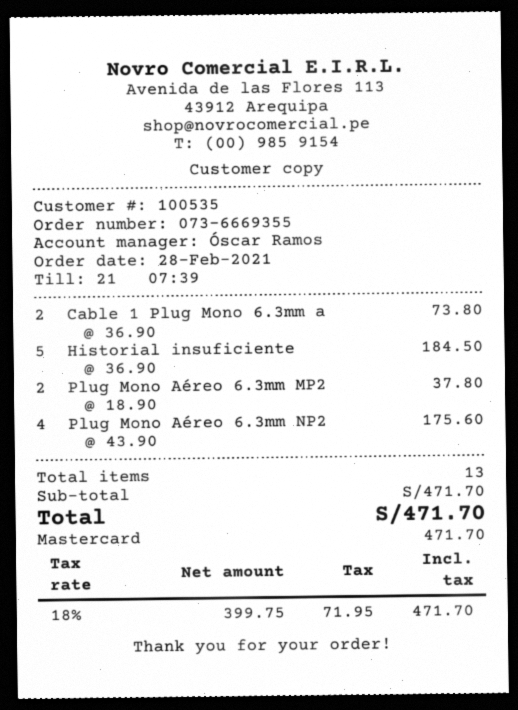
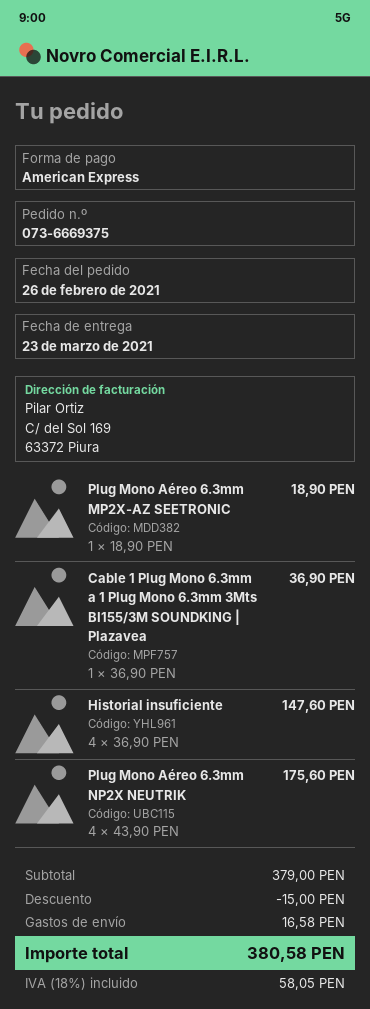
order number: 073-6669355 -> 073-6669375
order date: 2021-02-28 -> 2021-02-26
payment method: Mastercard -> American Express
Cable 1 Plug Mono 6.3mm a: 2 x 36.90 = 73.80 -> 1 x 36.90 = 36.90
Historial insuficiente: 5 x 36.90 = 184.50 -> 4 x 36.90 = 147.60
Plug Mono Aéreo 6.3mm MP2: 2 x 18.90 = 37.80 -> 1 x 18.90 = 18.90
subtotal: 471.70 -> 379.00
discount: none -> 15.00
shipping: none -> 16.58
tax: 18% = 71.95 -> 18% = 58.05
total: 471.70 -> 380.58

